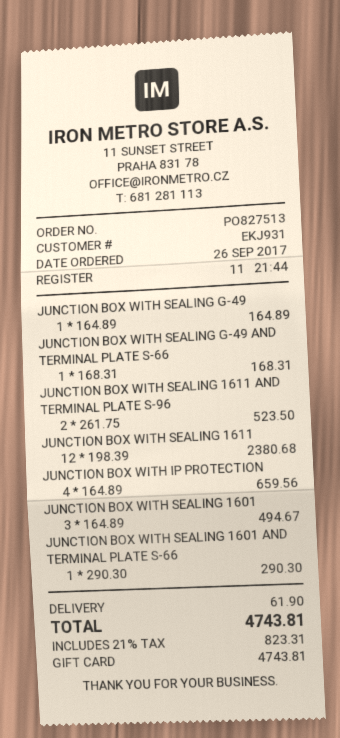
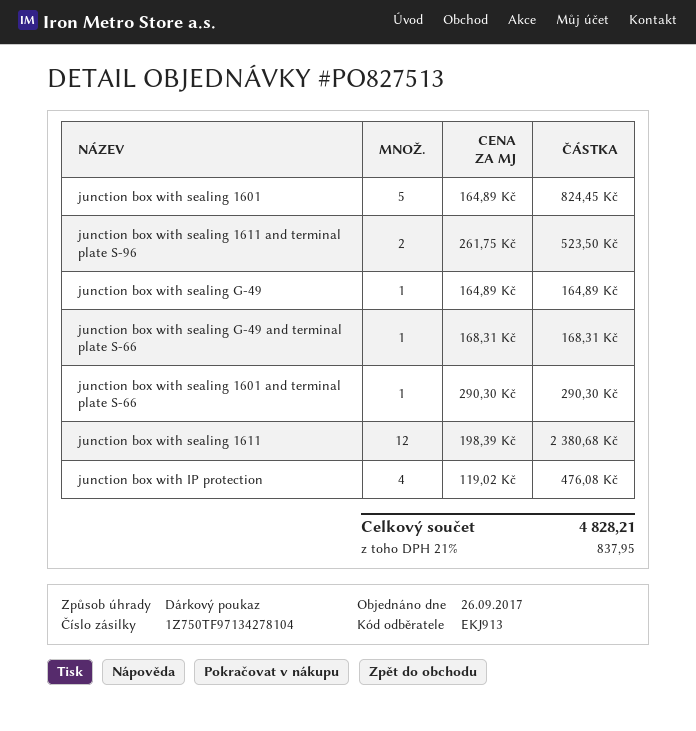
customer number: EKJ931 -> EKJ913
JUNCTION BOX WITH IP PROTECTION: 4 x 164.89 = 659.56 -> 4 x 119.02 = 476.08
JUNCTION BOX WITH SEALING 1601: 3 x 164.89 = 494.67 -> 5 x 164.89 = 824.45
shipping: 61.90 -> none
tax: 21% = 823.31 -> 21% = 837.95
total: 4743.81 -> 4828.21

